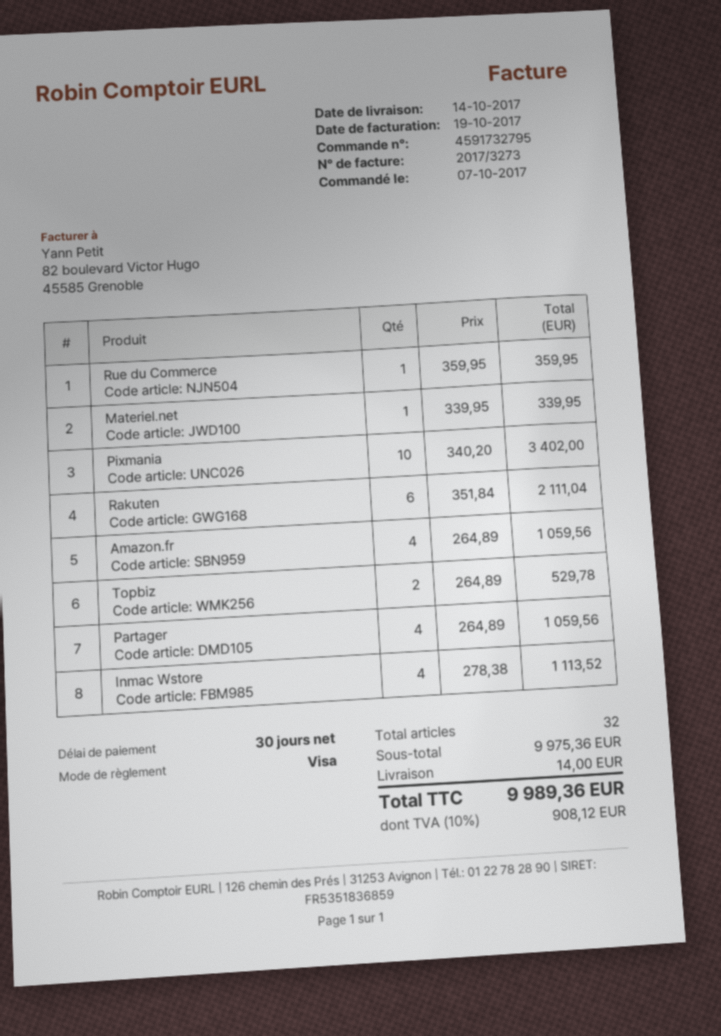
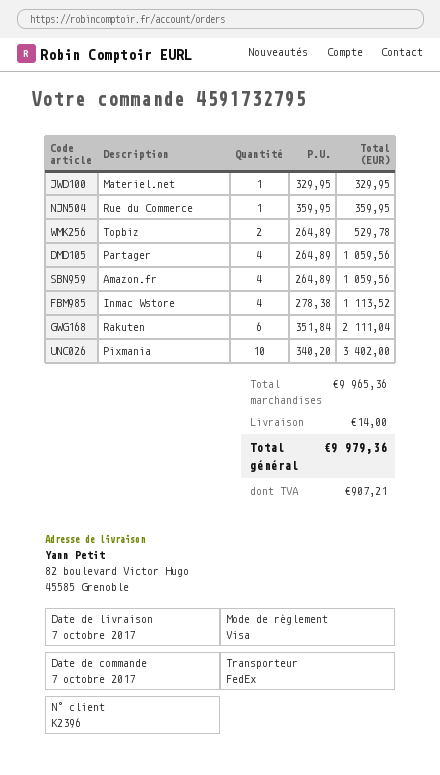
delivery date: 2017-10-14 -> 2017-10-07
Materiel.net: 1 x 339.95 = 339.95 -> 1 x 329.95 = 329.95
subtotal: 9975.36 -> 9965.36
tax: 908.12 -> 907.21
total: 9989.36 -> 9979.36

